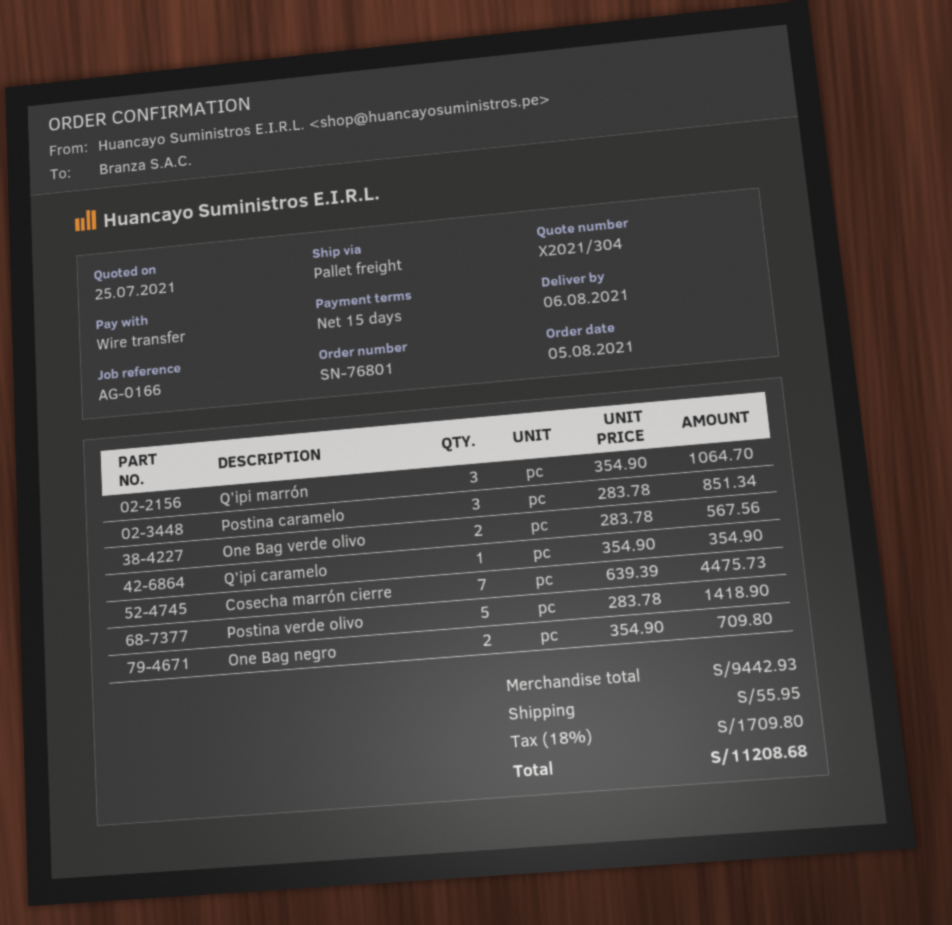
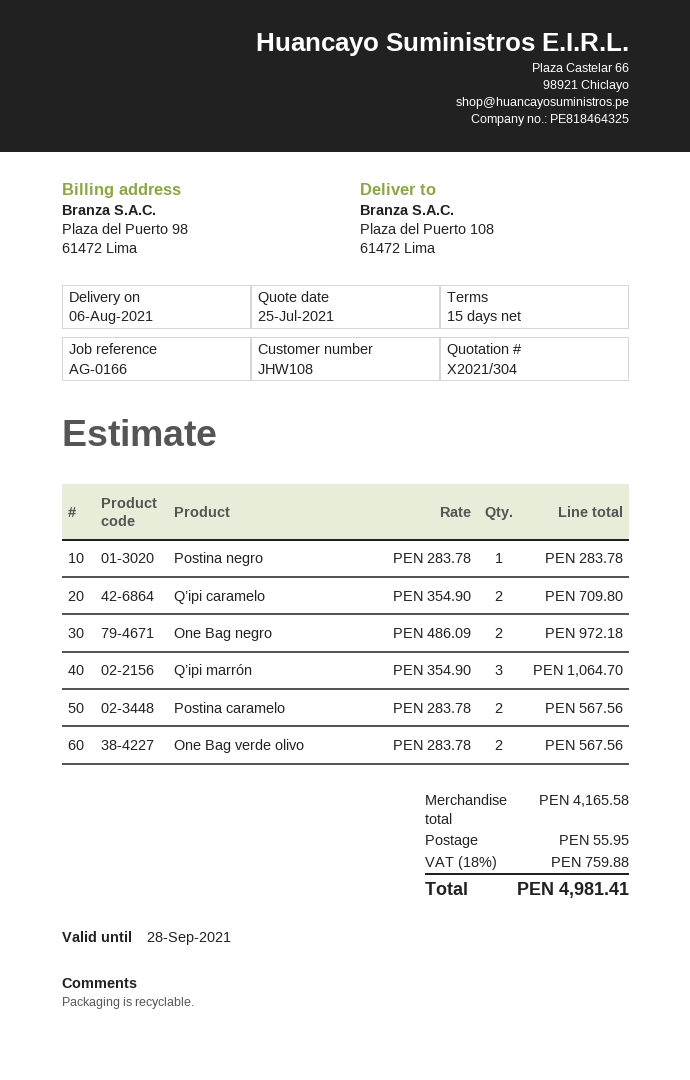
Postina caramelo: 3 x 283.78 = 851.34 -> 2 x 283.78 = 567.56
Q’ipi caramelo: 1 x 354.90 = 354.90 -> 2 x 354.90 = 709.80
Cosecha marrón cierre: 7 x 639.39 = 4475.73 -> none
Postina verde olivo: 5 x 283.78 = 1418.90 -> none
One Bag negro: 2 x 354.90 = 709.80 -> 2 x 486.09 = 972.18
Postina negro: none -> 1 x 283.78 = 283.78
subtotal: 9442.93 -> 4165.58
tax: 18% = 1709.80 -> 18% = 759.88
total: 11208.68 -> 4981.41

